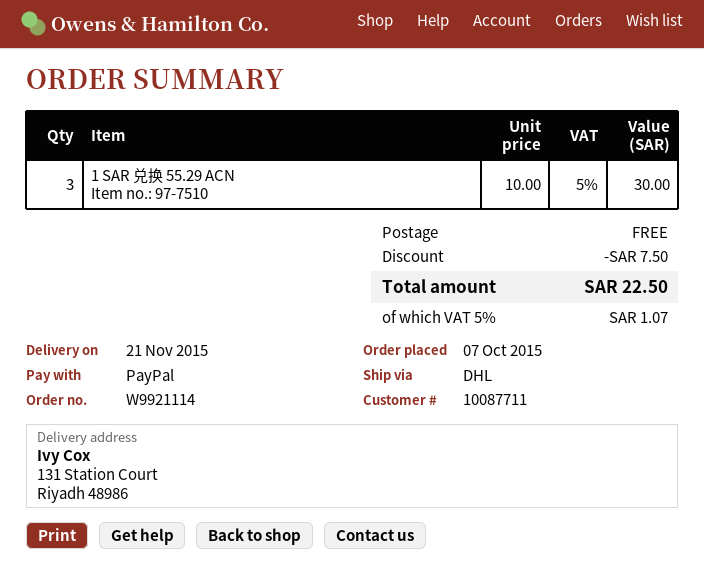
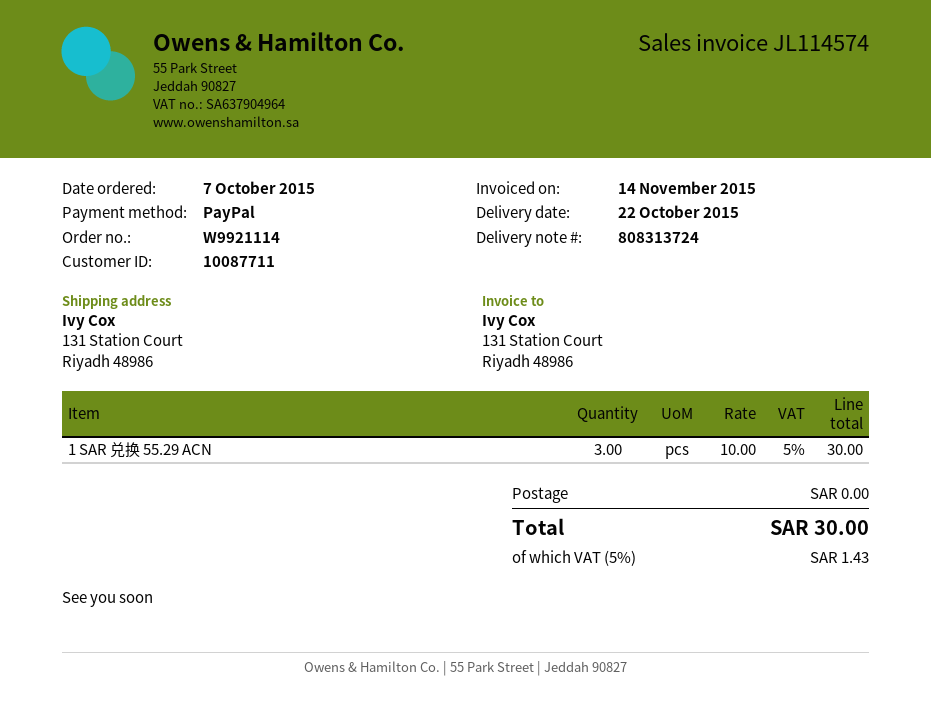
delivery date: 2015-11-21 -> 2015-10-22
discount: 7.50 -> none
tax: 5% = 1.07 -> 5% = 1.43
total: 22.50 -> 30.00

